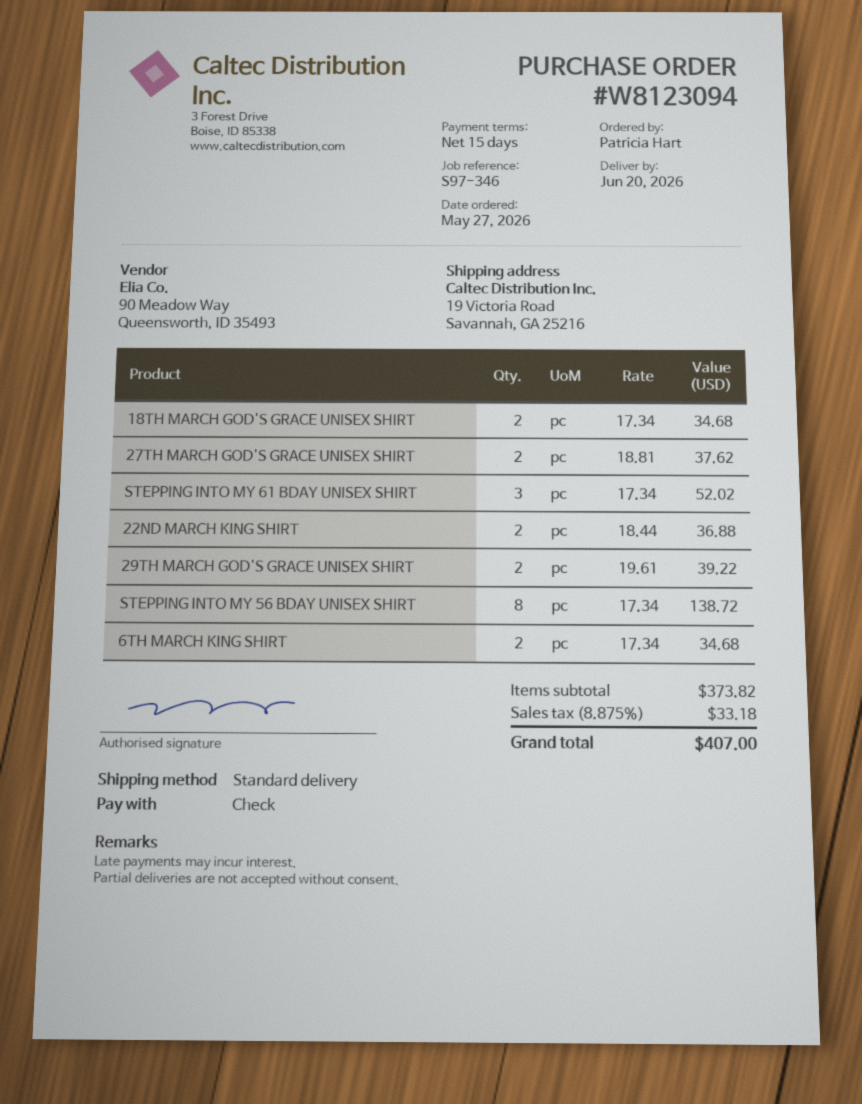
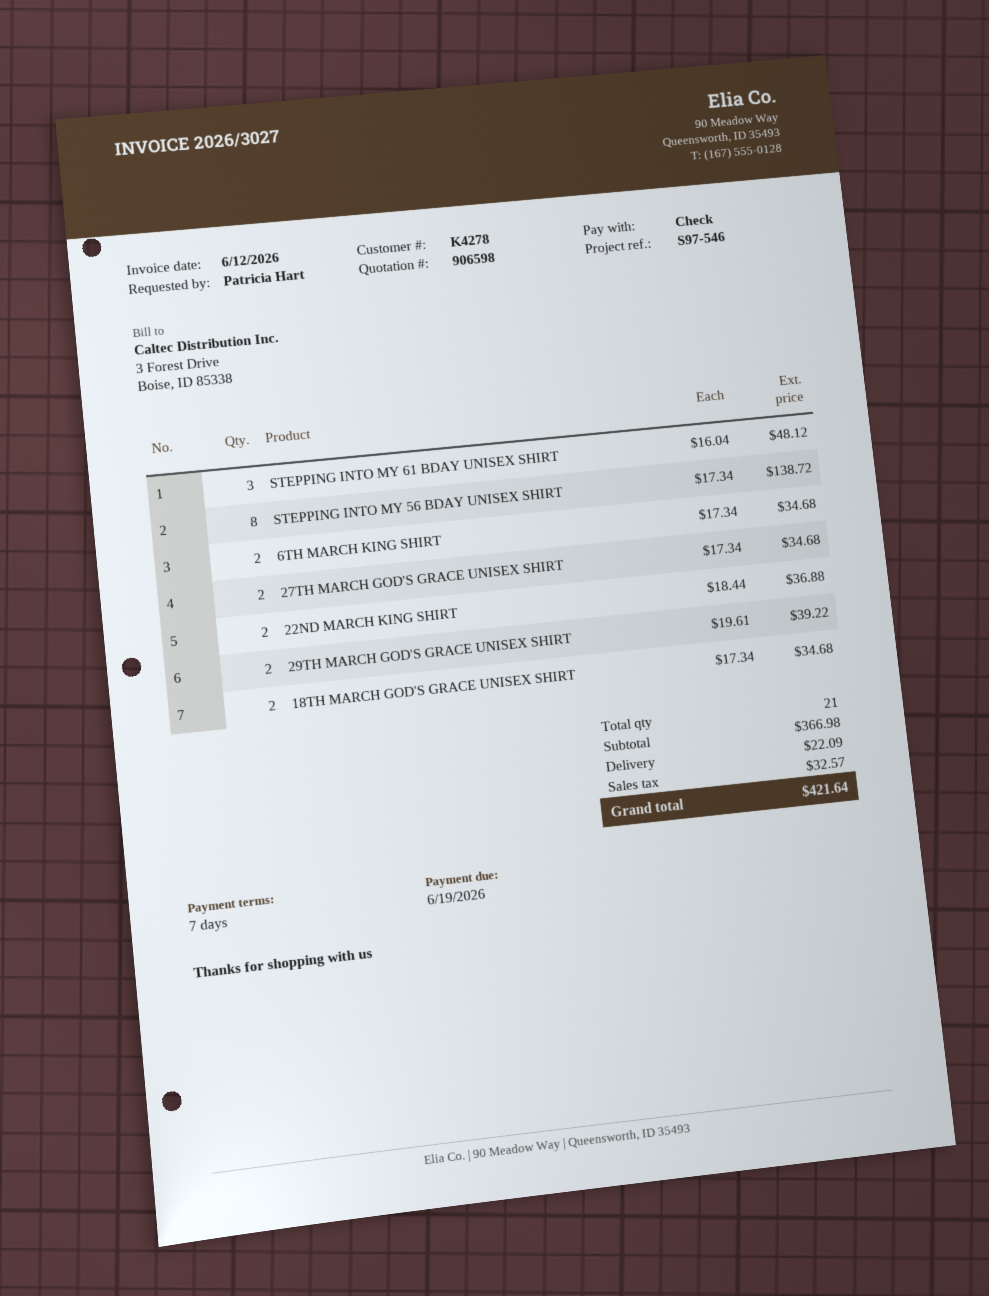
payment terms: 15 days -> 7 days
reference: S97-346 -> S97-546
27TH MARCH GOD'S GRACE UNISEX SHIRT: 2 x 18.81 = 37.62 -> 2 x 17.34 = 34.68
STEPPING INTO MY 61 BDAY UNISEX SHIRT: 3 x 17.34 = 52.02 -> 3 x 16.04 = 48.12
subtotal: 373.82 -> 366.98
shipping: none -> 22.09
tax: 33.18 -> 32.57
total: 407.00 -> 421.64

